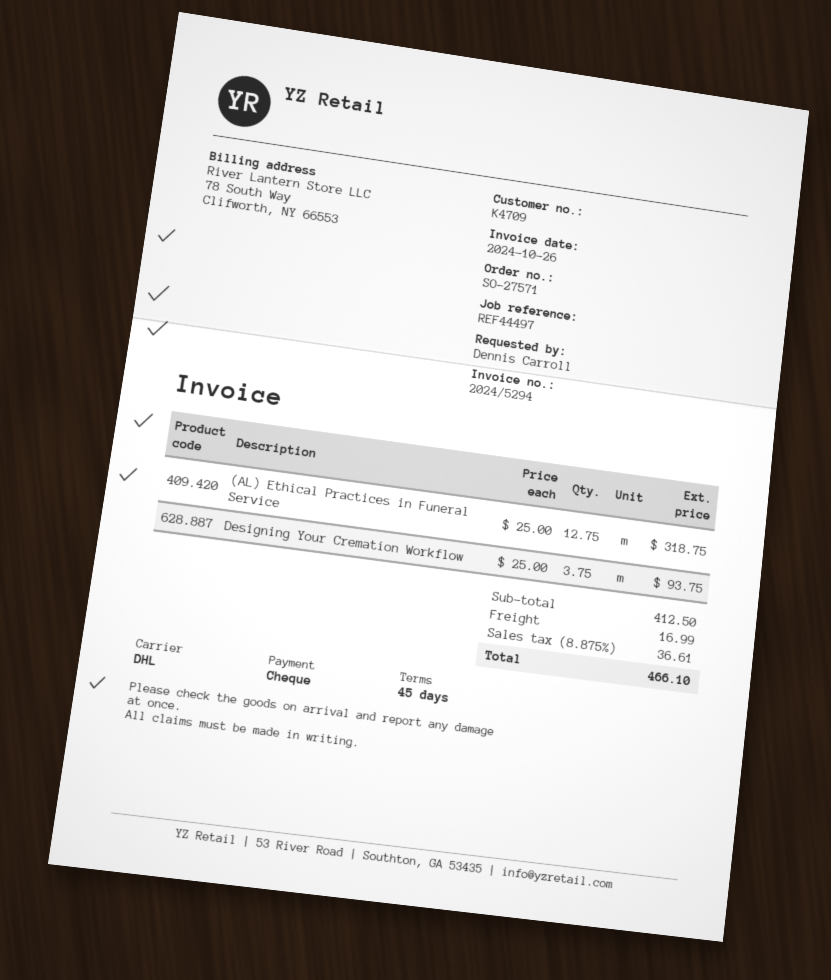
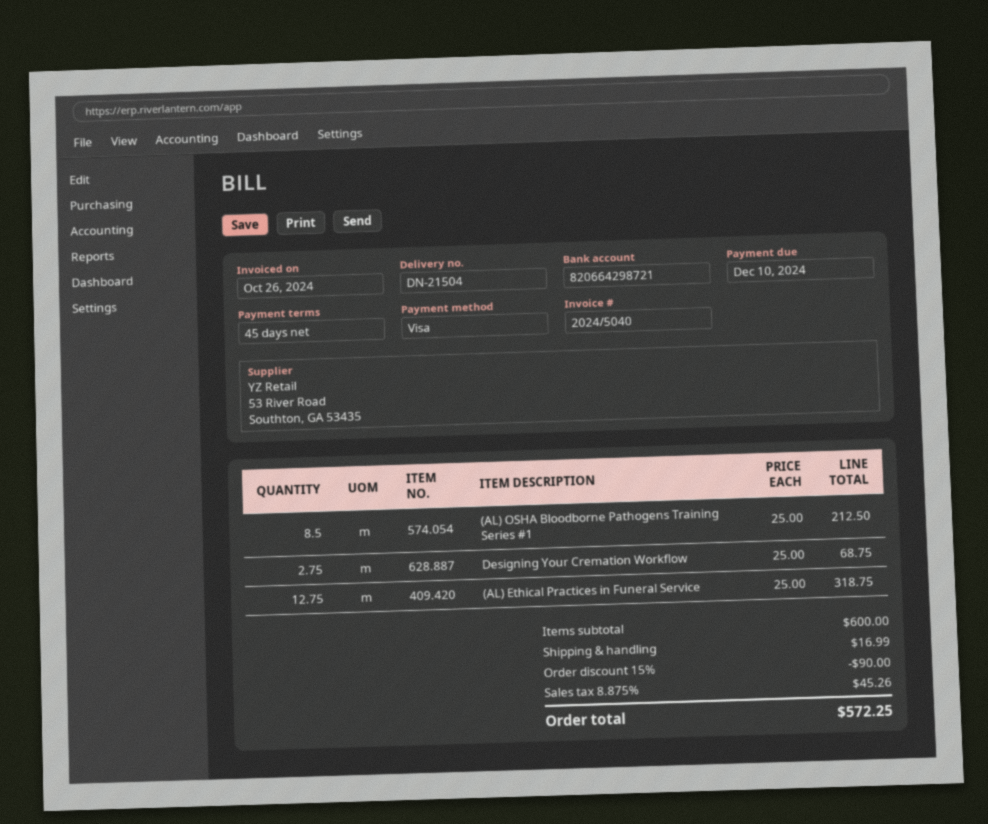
invoice number: 2024/5294 -> 2024/5040
payment method: cheque -> Visa
Designing Your Cremation Workflow: 3.75 x 25.00 = 93.75 -> 2.75 x 25.00 = 68.75
(AL) OSHA Bloodborne Pathogens Training Series #1: none -> 8.5 x 25.00 = 212.50
subtotal: 412.50 -> 600.00
discount: none -> 15% = 90.00
tax: 8.875% = 36.61 -> 8.875% = 45.26
total: 466.10 -> 572.25

